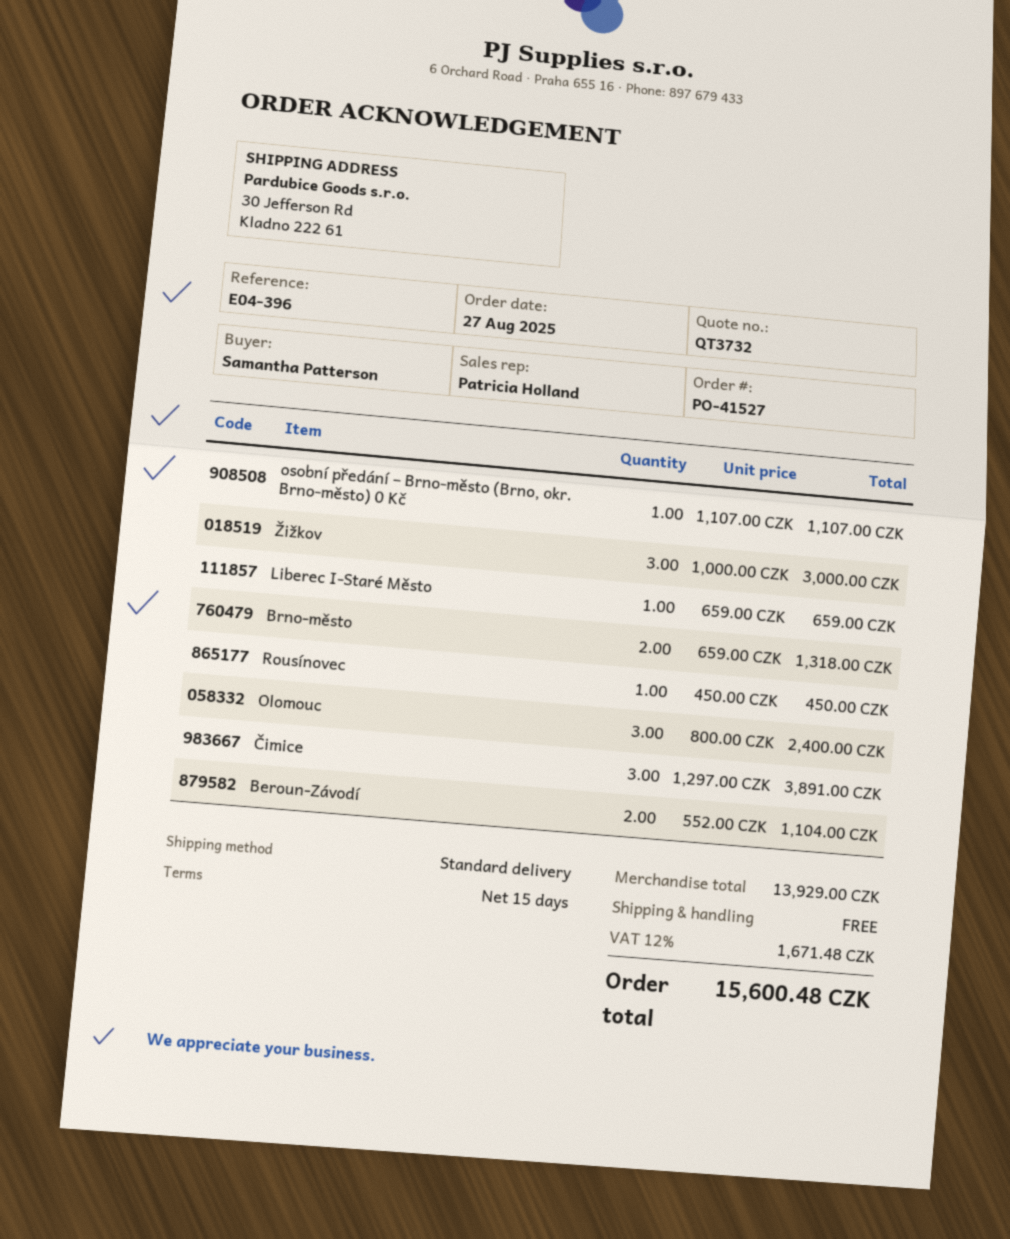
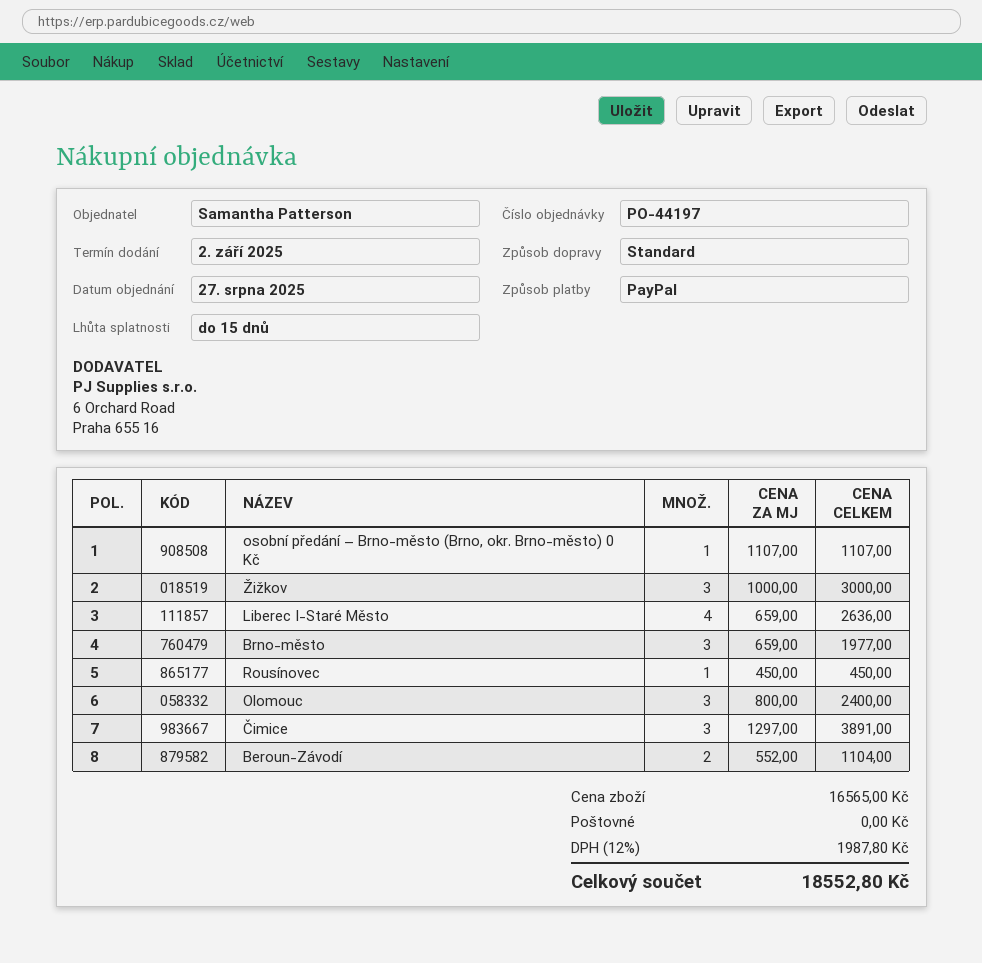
order number: PO-41527 -> PO-44197
Liberec I-Staré Město: 1 x 659.00 = 659.00 -> 4 x 659.00 = 2636.00
Brno-město: 2 x 659.00 = 1318.00 -> 3 x 659.00 = 1977.00
subtotal: 13929.00 -> 16565.00
tax: 12% = 1671.48 -> 12% = 1987.80
total: 15600.48 -> 18552.80

